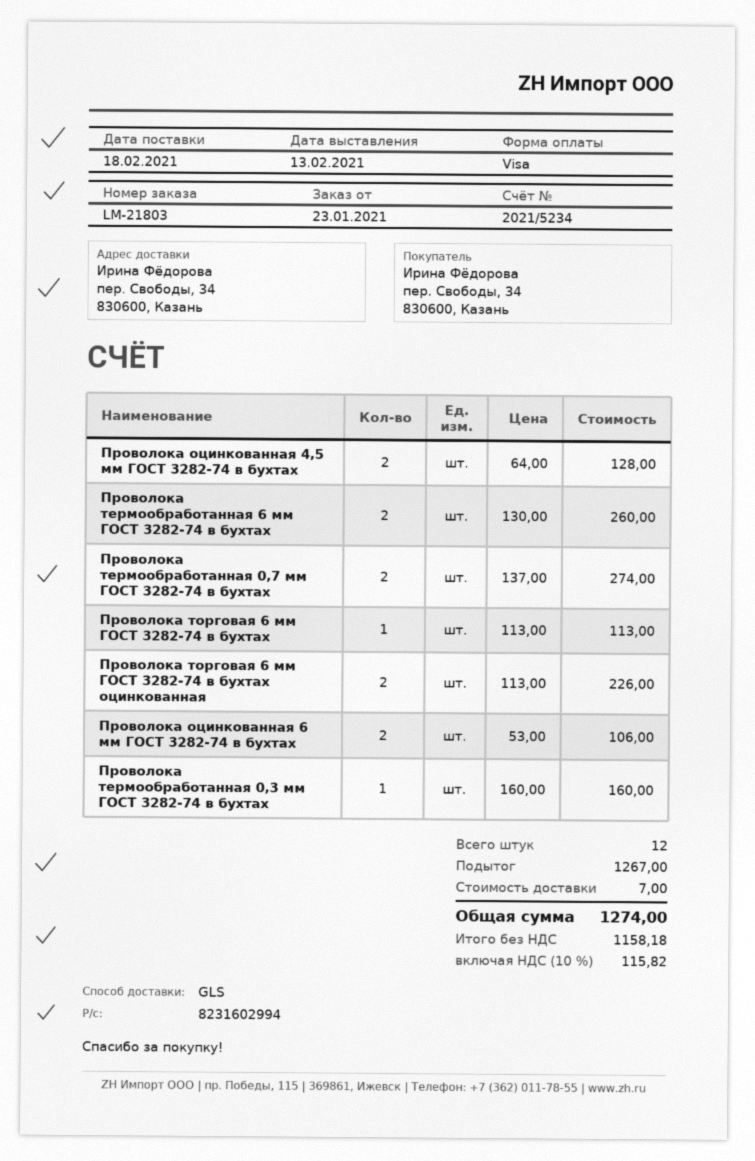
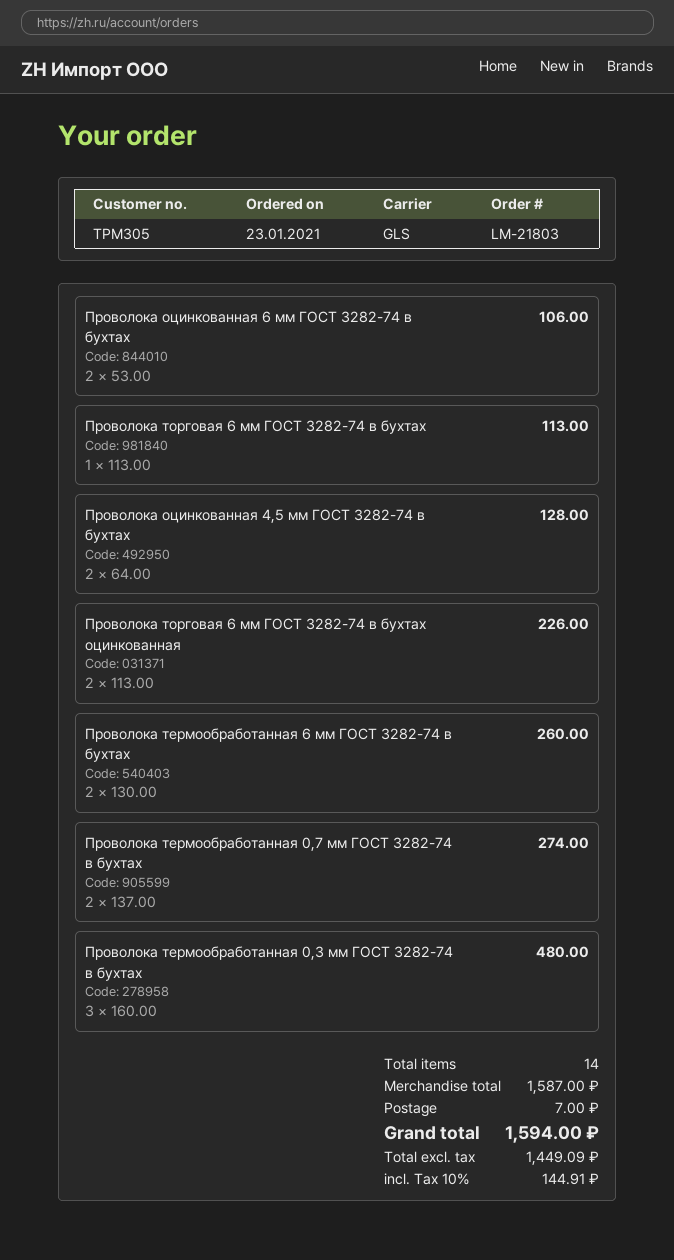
Проволока термообработанная 0,3 мм ГОСТ 3282-74 в бухтах: 1 x 160.00 = 160.00 -> 3 x 160.00 = 480.00
total quantity: 12 -> 14
subtotal: 1267.00 -> 1587.00
net: 1158.18 -> 1449.09
tax: 10% = 115.82 -> 10% = 144.91
total: 1274.00 -> 1594.00

